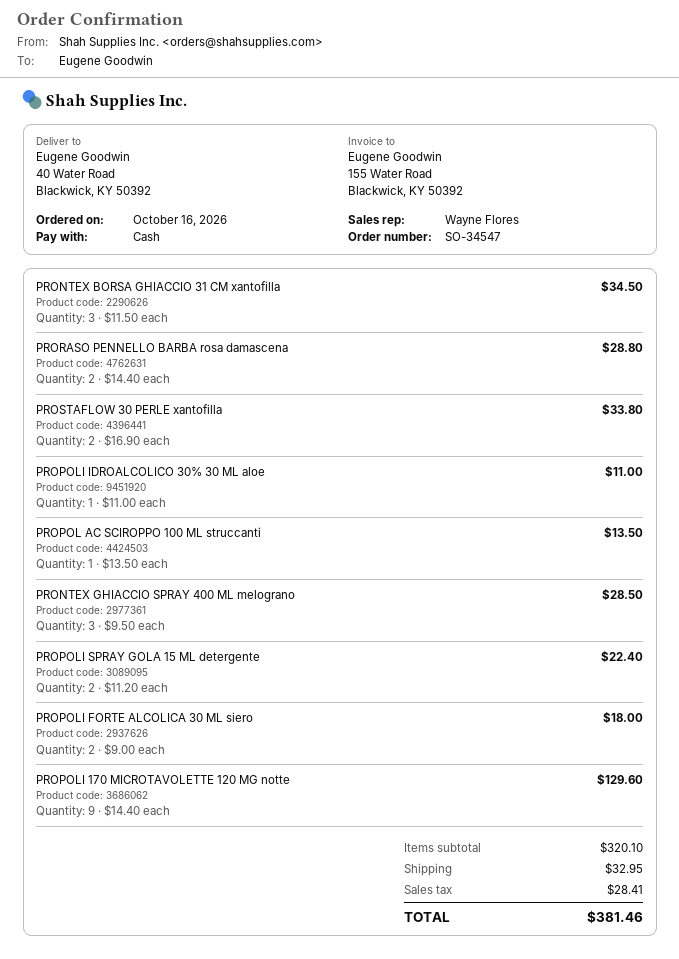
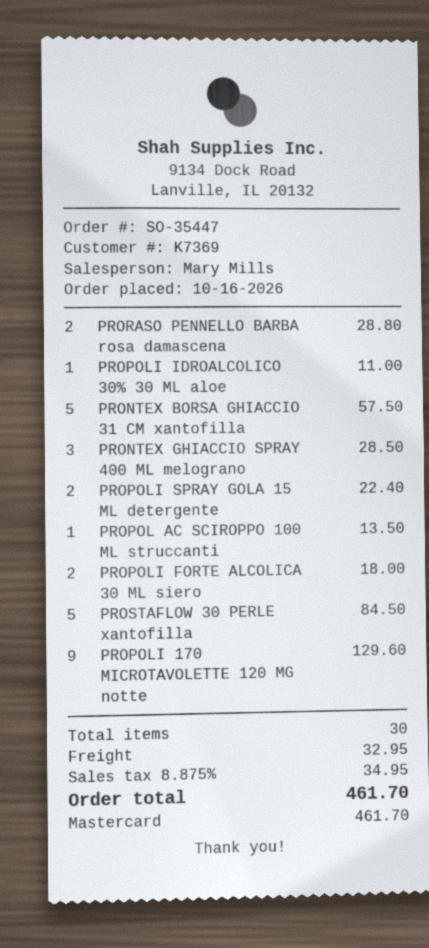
order number: SO-34547 -> SO-35447
sales rep: Wayne Flores -> Mary Mills
payment method: cash -> Mastercard
PRONTEX BORSA GHIACCIO 31 CM xantofilla: 3 for 34.50 -> 5 for 57.50
PROSTAFLOW 30 PERLE xantofilla: 2 for 33.80 -> 5 for 84.50
tax: 28.41 -> 34.95
total: 381.46 -> 461.70

